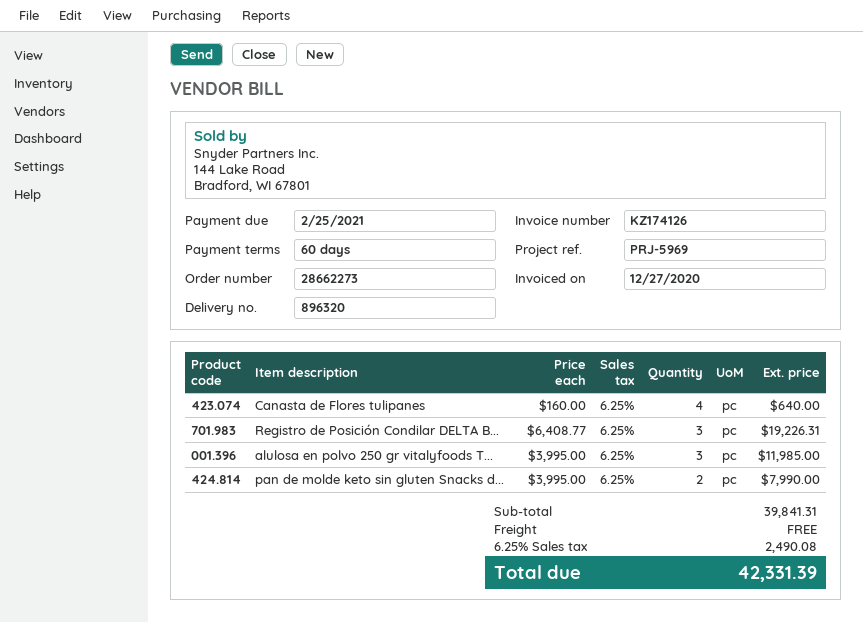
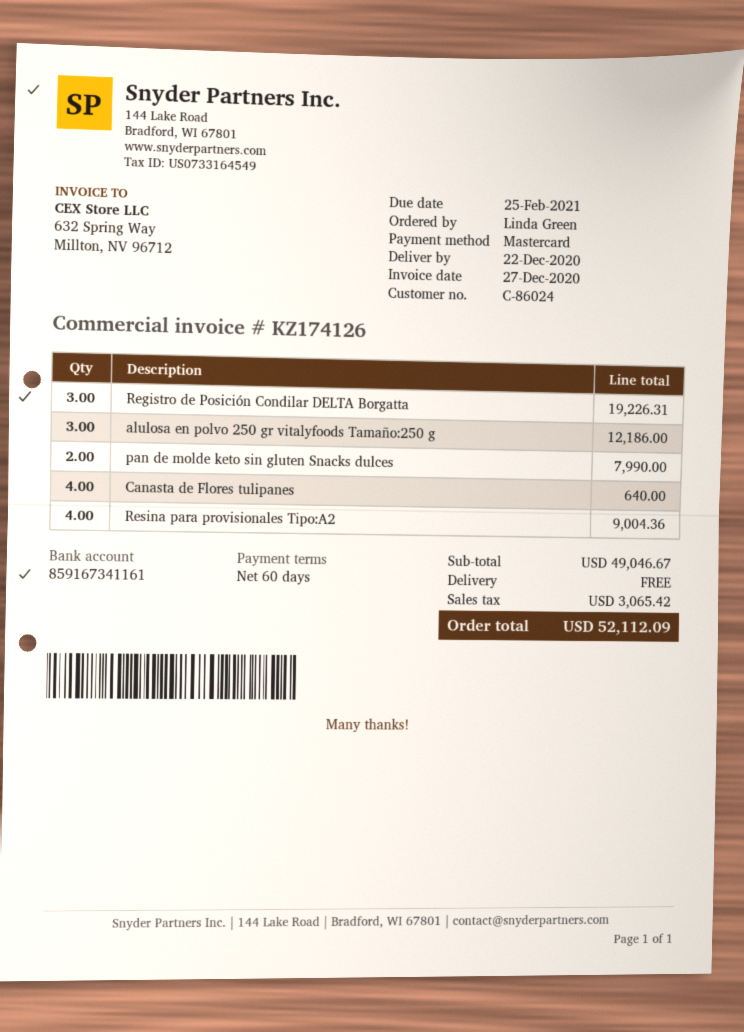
alulosa en polvo 250 gr vitalyfoods T...: 3 for 11985.00 -> 3 for 12186.00
Resina para provisionales Tipo:A2: none -> 4 for 9004.36
subtotal: 39841.31 -> 49046.67
tax: 2490.08 -> 3065.42
total: 42331.39 -> 52112.09

